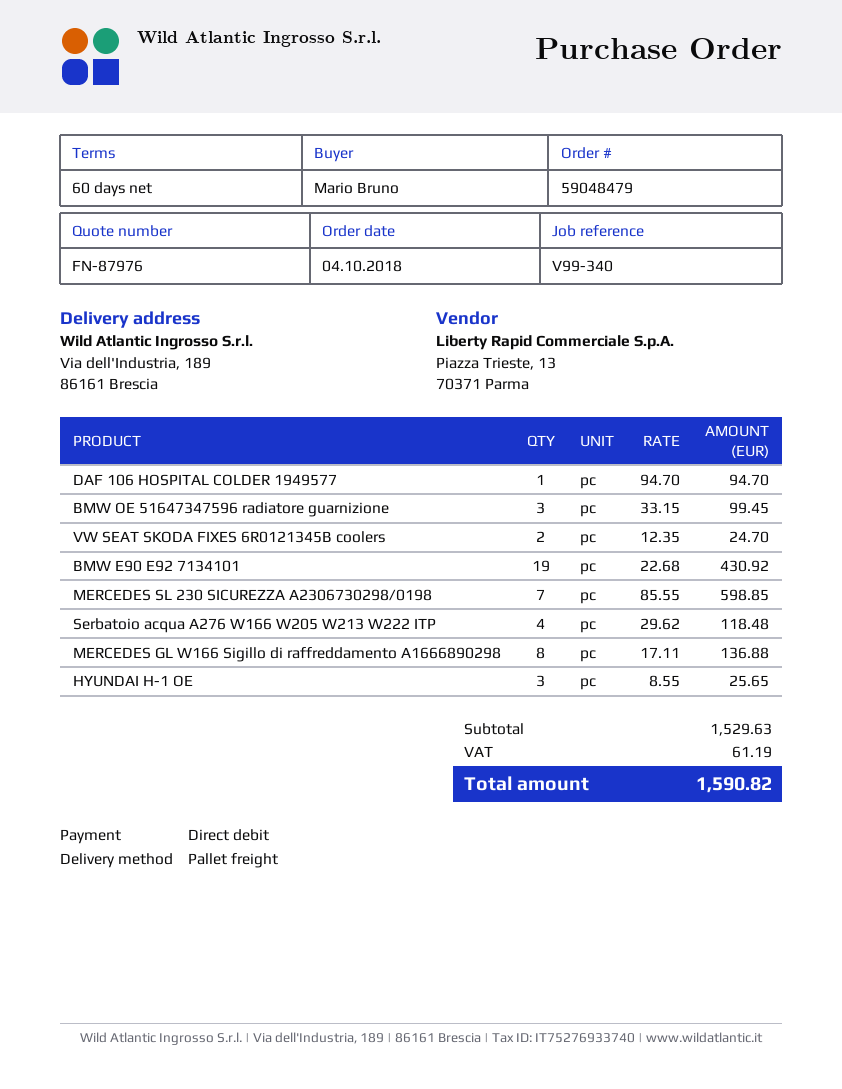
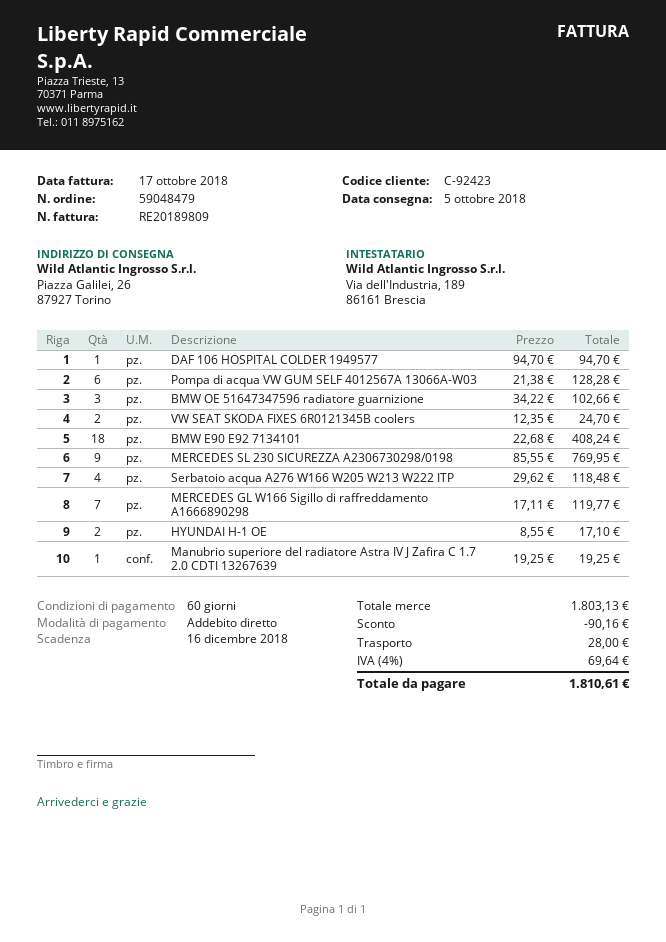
ship to: Via dell'Industria, 189, 86161 Brescia -> Piazza Galilei, 26, 87927 Torino
BMW OE 51647347596 radiatore guarnizione: 3 x 33.15 = 99.45 -> 3 x 34.22 = 102.66
BMW E90 E92 7134101: 19 x 22.68 = 430.92 -> 18 x 22.68 = 408.24
MERCEDES SL 230 SICUREZZA A2306730298/0198: 7 x 85.55 = 598.85 -> 9 x 85.55 = 769.95
MERCEDES GL W166 Sigillo di raffreddamento A1666890298: 8 x 17.11 = 136.88 -> 7 x 17.11 = 119.77
HYUNDAI H-1 OE: 3 x 8.55 = 25.65 -> 2 x 8.55 = 17.10
Pompa di acqua VW GUM SELF 4012567A 13066A-W03: none -> 6 x 21.38 = 128.28
Manubrio superiore del radiatore Astra IV J Zafira C 1.7 2.0 CDTI 13267639: none -> 1 x 19.25 = 19.25
subtotal: 1529.63 -> 1803.13
discount: none -> 90.16
shipping: none -> 28.00
tax: 61.19 -> 69.64
total: 1590.82 -> 1810.61

